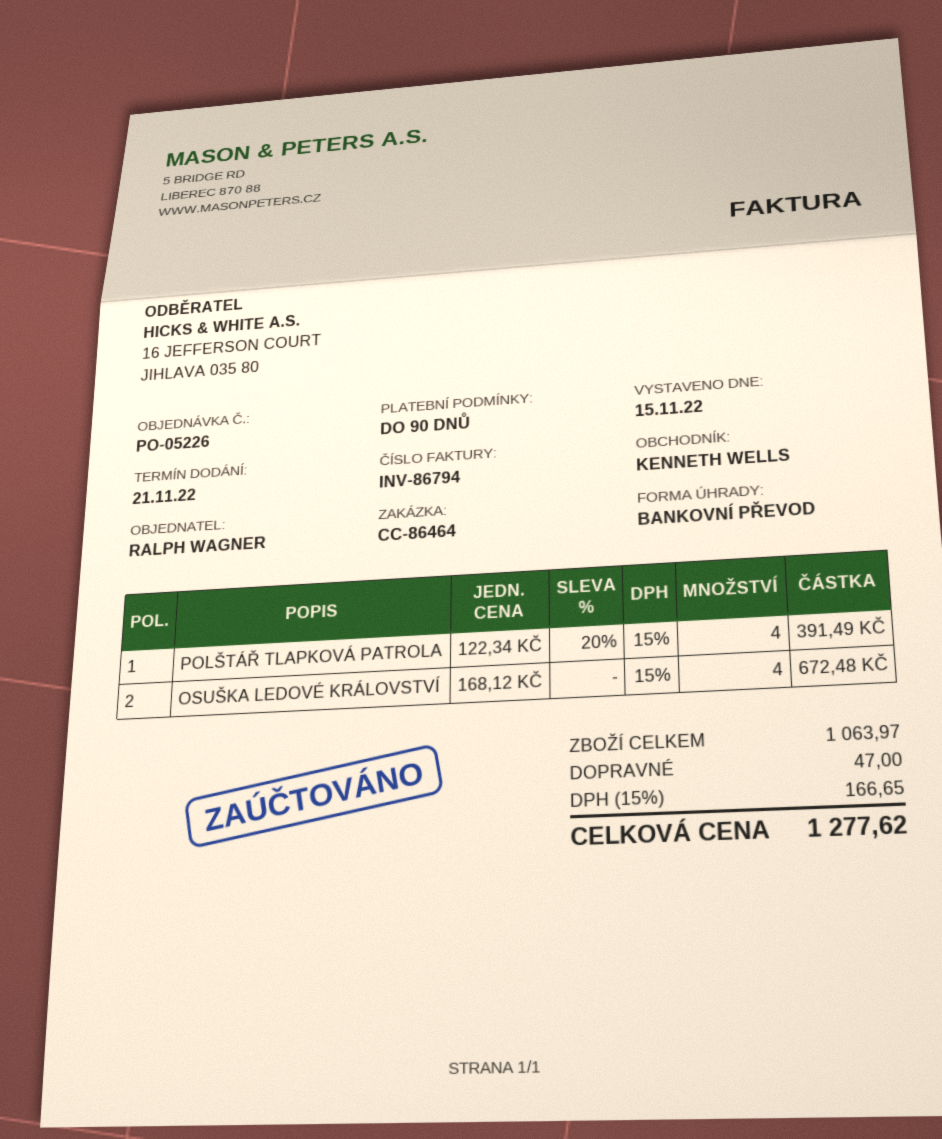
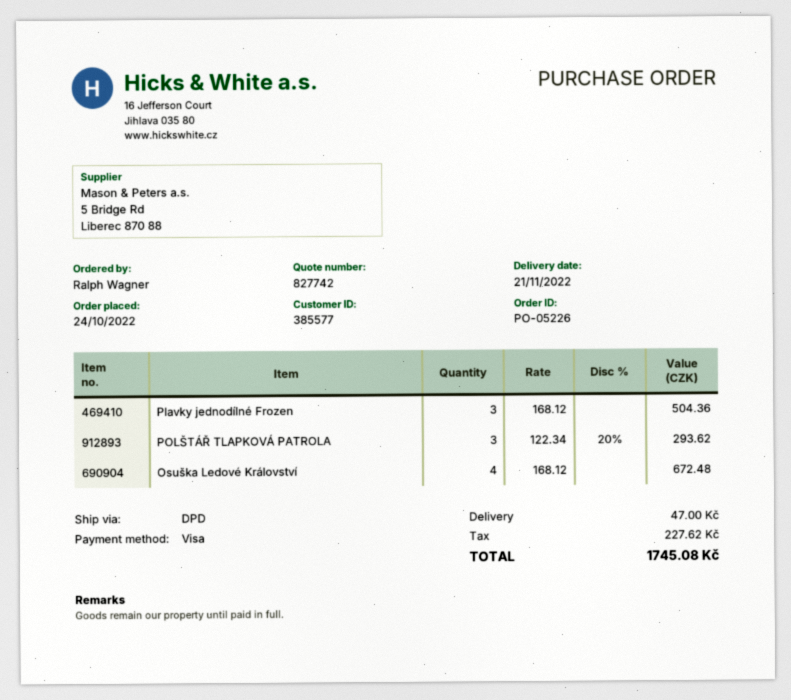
payment method: bank transfer -> Visa
POLŠTÁŘ TLAPKOVÁ PATROLA: 4 x 122.34 - 20% = 391.49 -> 3 x 122.34 - 20% = 293.62
Plavky jednodílné Frozen: none -> 3 x 168.12 = 504.36
tax: 166.65 -> 227.62
total: 1277.62 -> 1745.08

